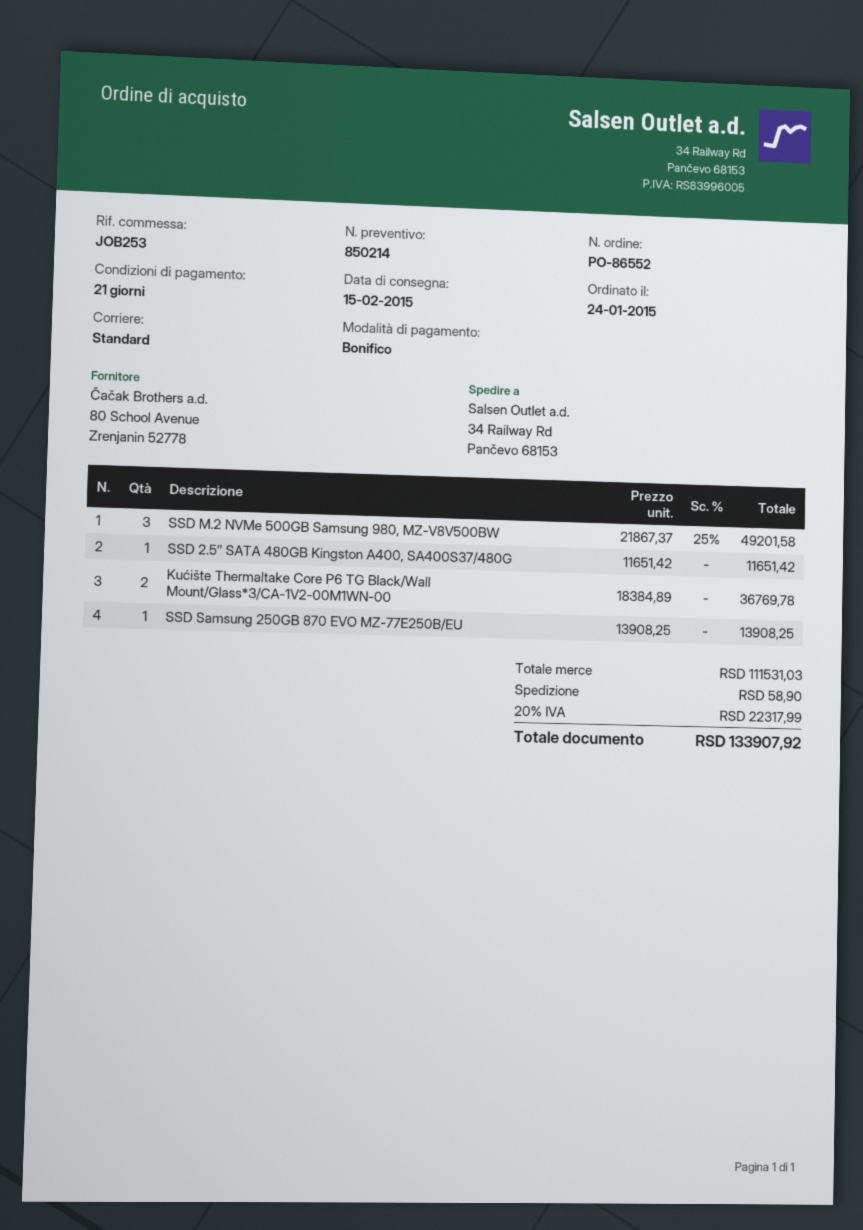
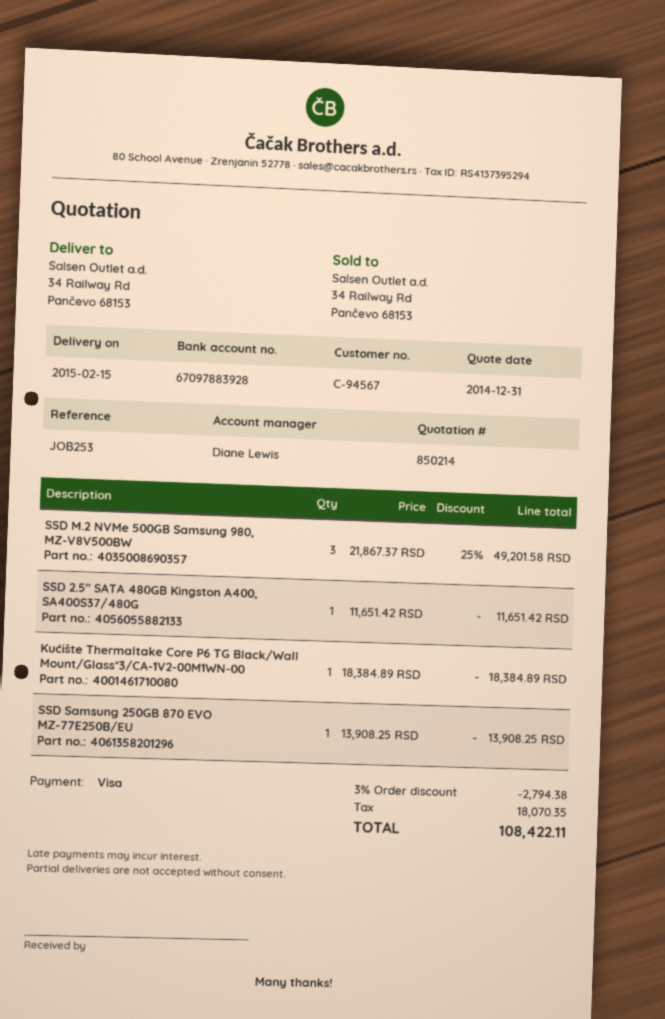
payment method: bank transfer -> Visa
Kućište Thermaltake Core P6 TG Black/Wall Mount/Glass*3/CA-1V2-00M1WN-00: 2 x 18384.89 = 36769.78 -> 1 x 18384.89 = 18384.89
discount: none -> 3% = 2794.38
shipping: 58.90 -> none
tax: 22317.99 -> 18070.35
total: 133907.92 -> 108422.11

